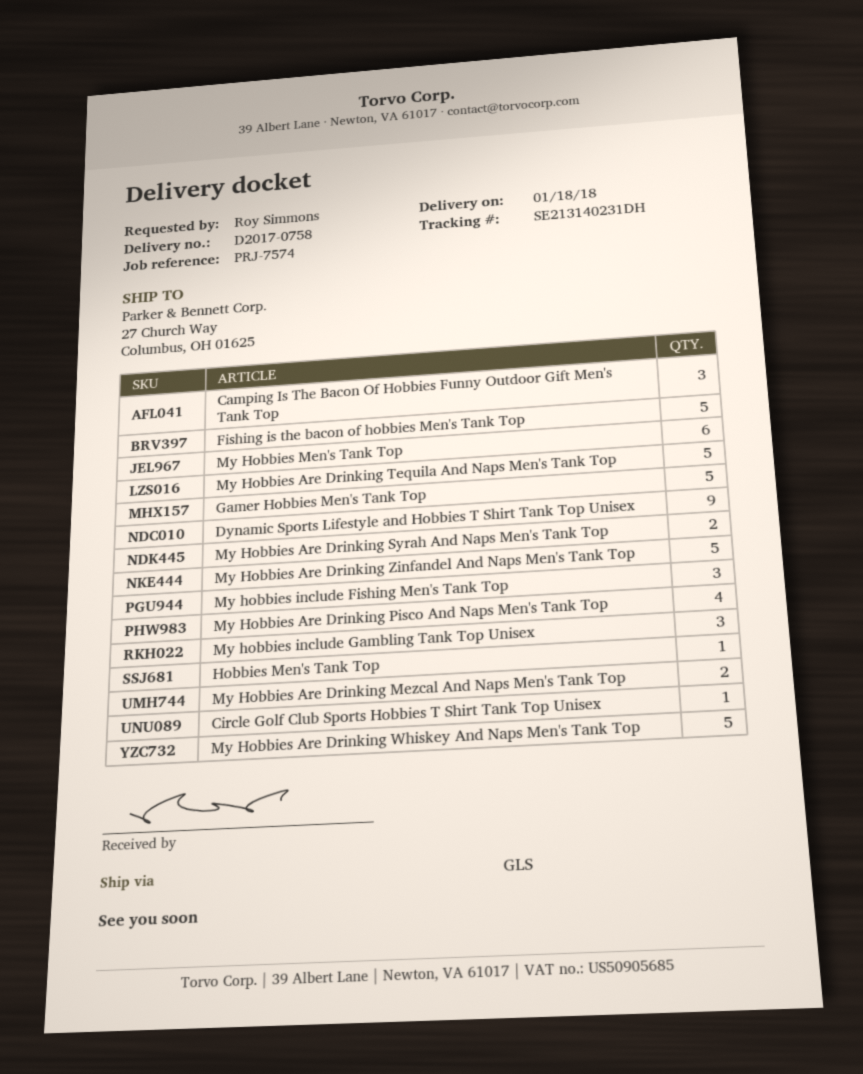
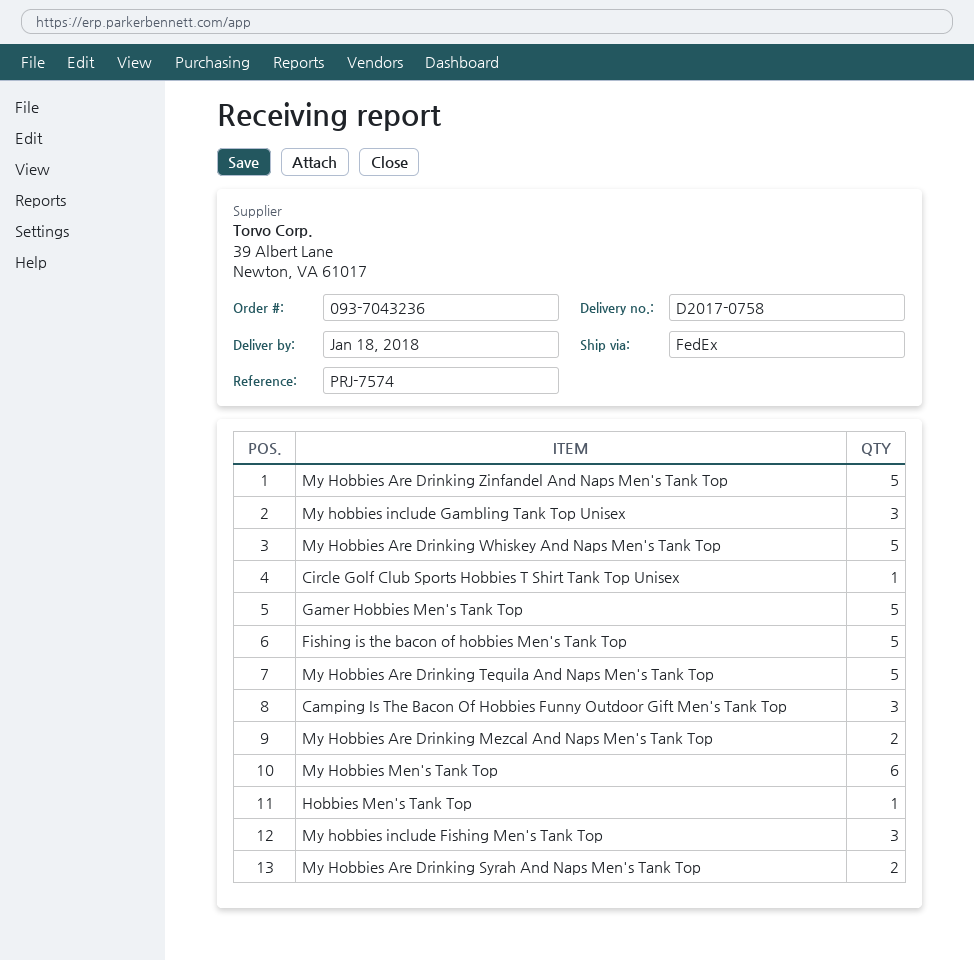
shipping method: GLS -> FedEx
Dynamic Sports Lifestyle and Hobbies T Shirt Tank Top Unisex: 9 -> none
My Hobbies Are Drinking Pisco And Naps Men's Tank Top: 4 -> none

